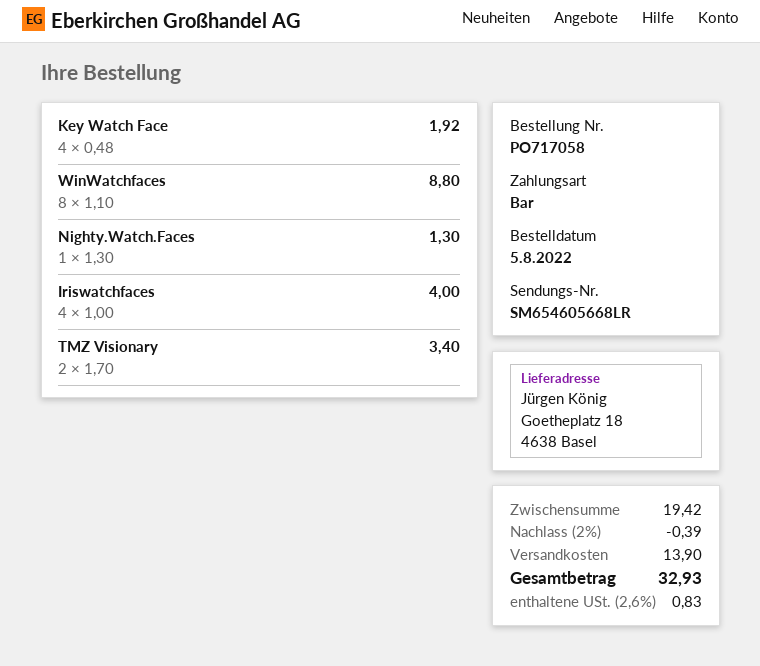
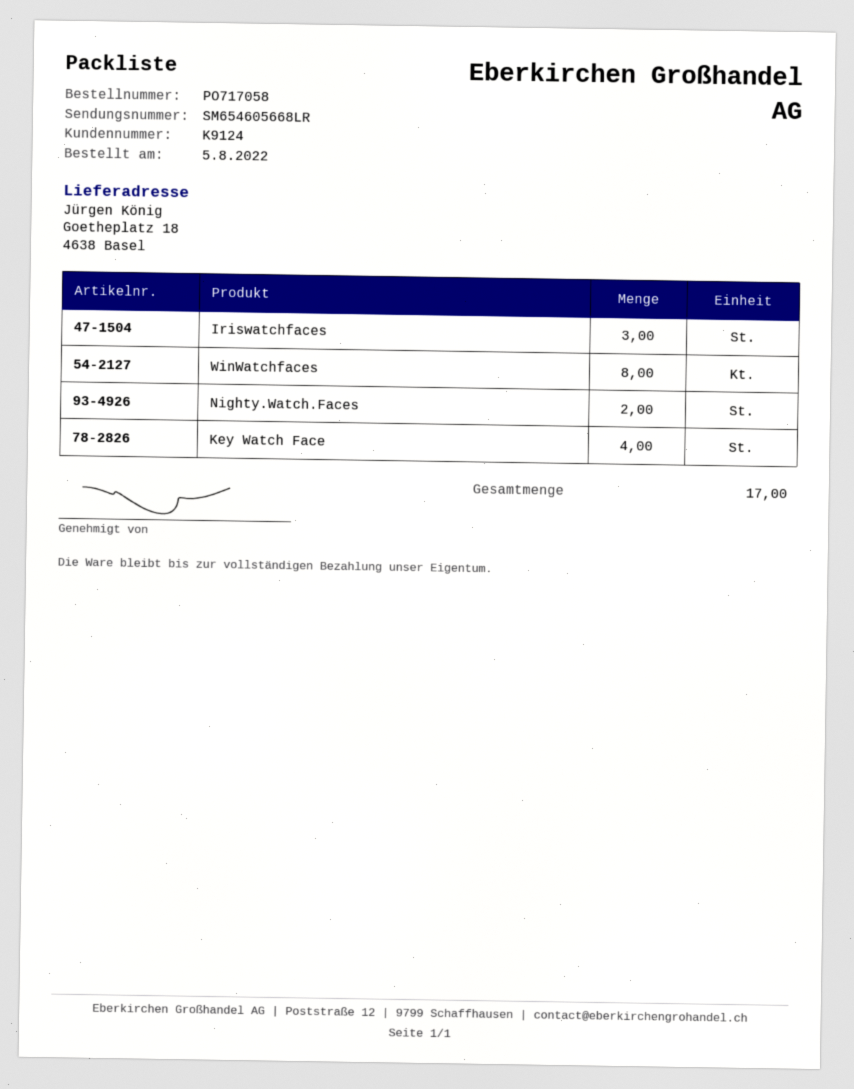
Nighty.Watch.Faces: 1 -> 2
Iriswatchfaces: 4 -> 3
TMZ Visionary: 2 -> none

